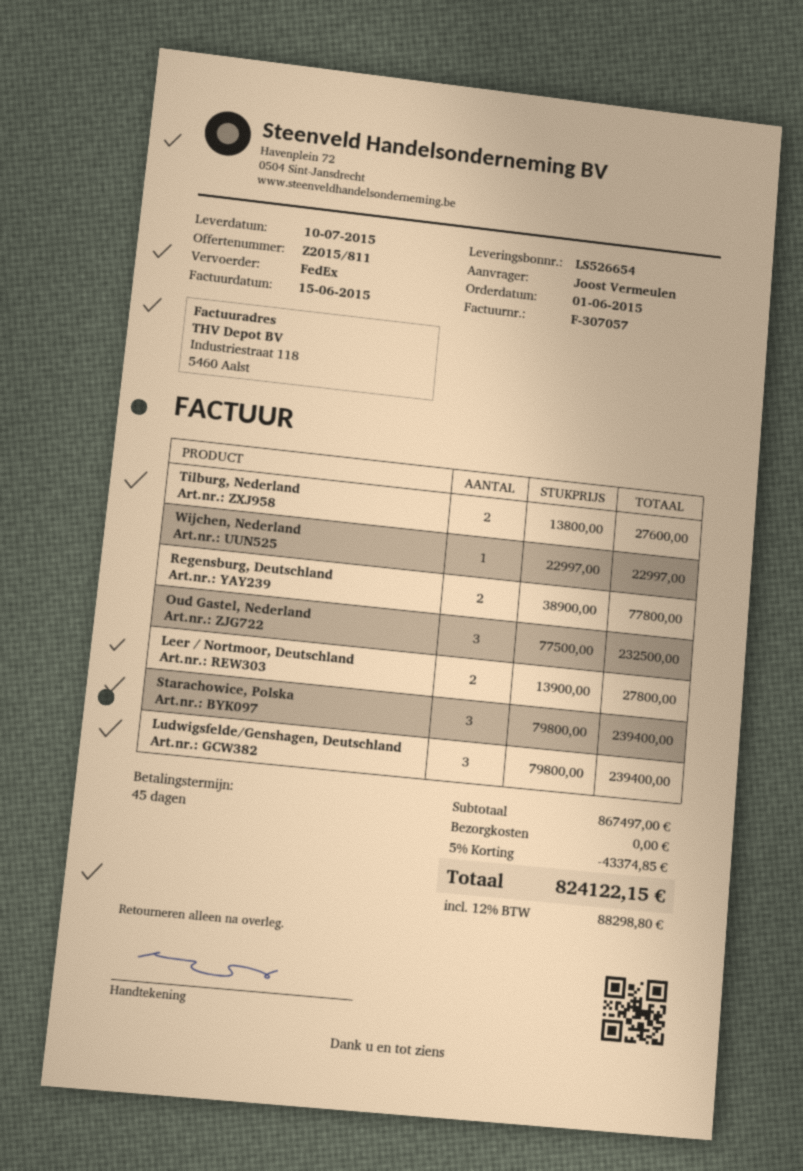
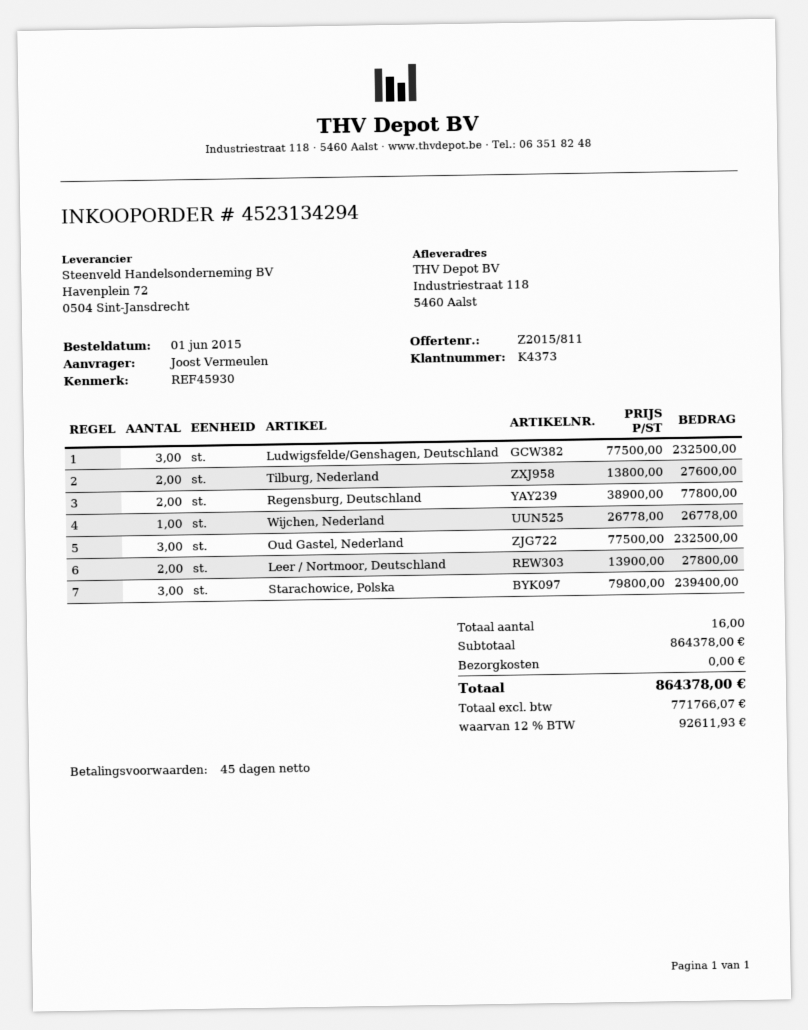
Wijchen, Nederland: 1 x 22997.00 = 22997.00 -> 1 x 26778.00 = 26778.00
Ludwigsfelde/Genshagen, Deutschland: 3 x 79800.00 = 239400.00 -> 3 x 77500.00 = 232500.00
subtotal: 867497.00 -> 864378.00
discount: 5% = 43374.85 -> none
tax: 12% = 88298.80 -> 12% = 92611.93
total: 824122.15 -> 864378.00

